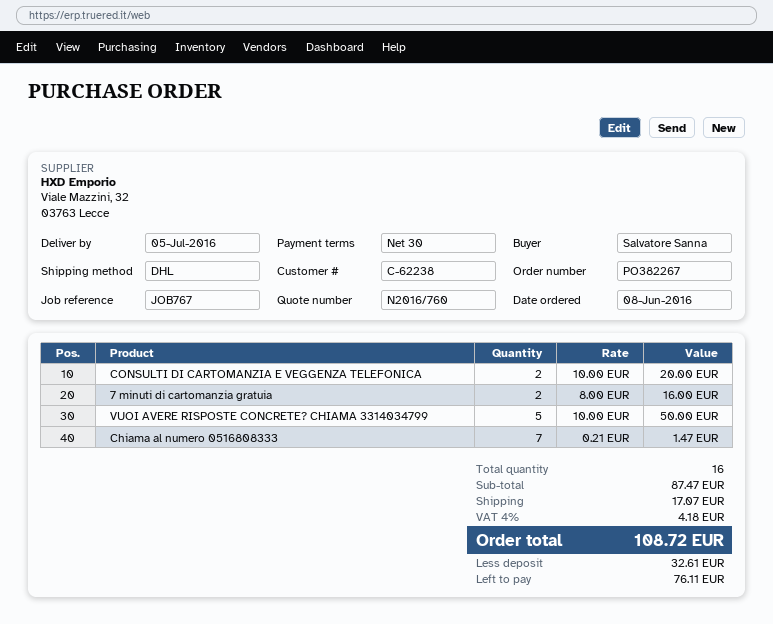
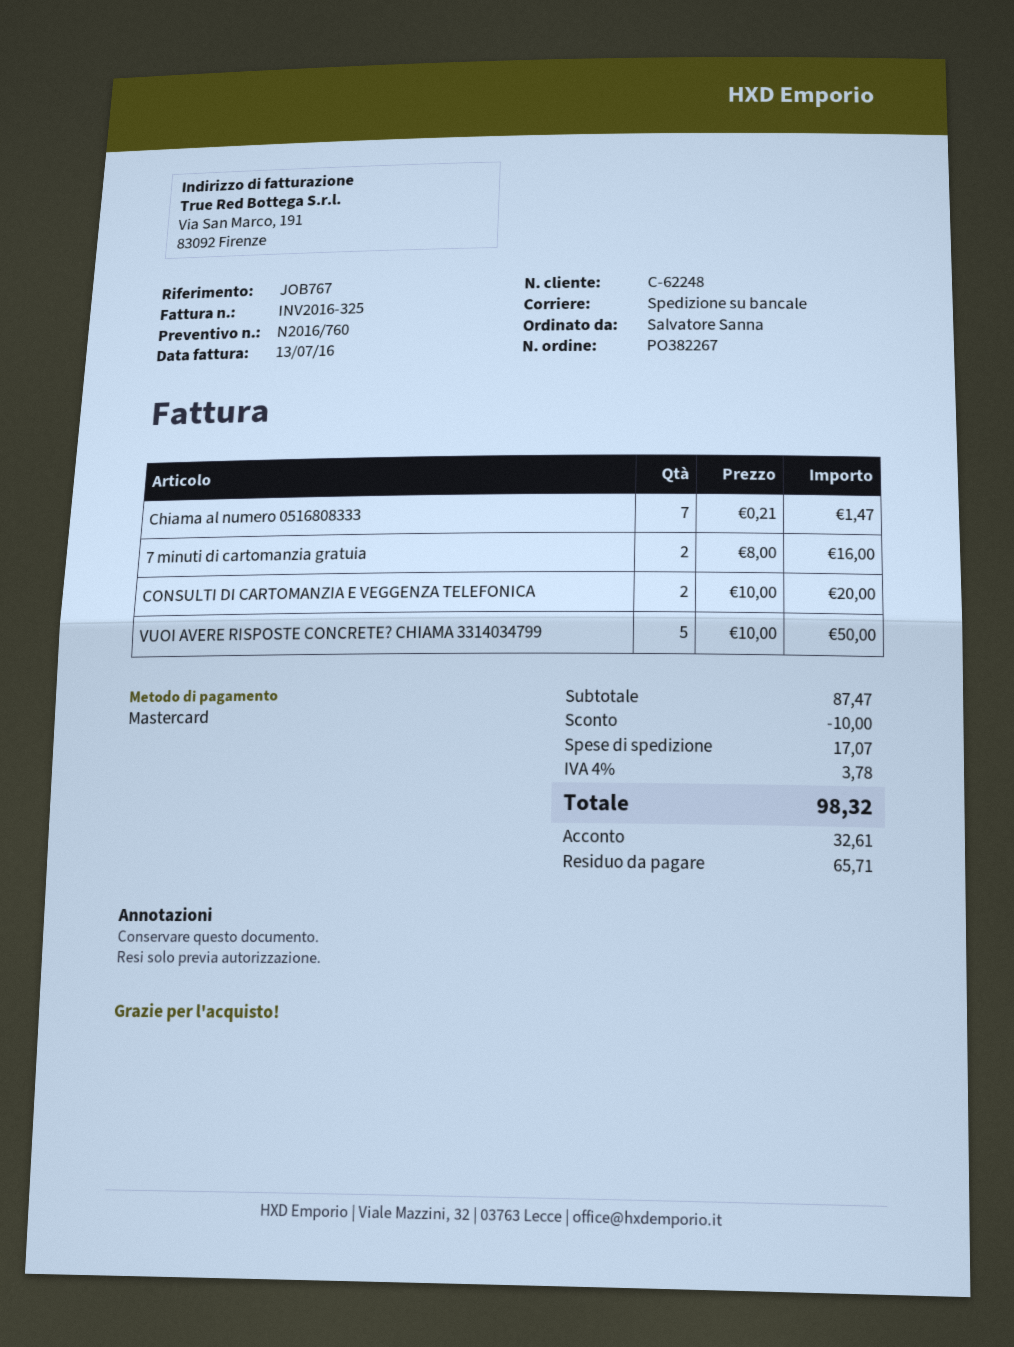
customer number: C-62238 -> C-62248
shipping method: DHL -> pallet freight
discount: none -> 10.00
tax: 4% = 4.18 -> 4% = 3.78
total: 108.72 -> 98.32
balance: 76.11 -> 65.71

